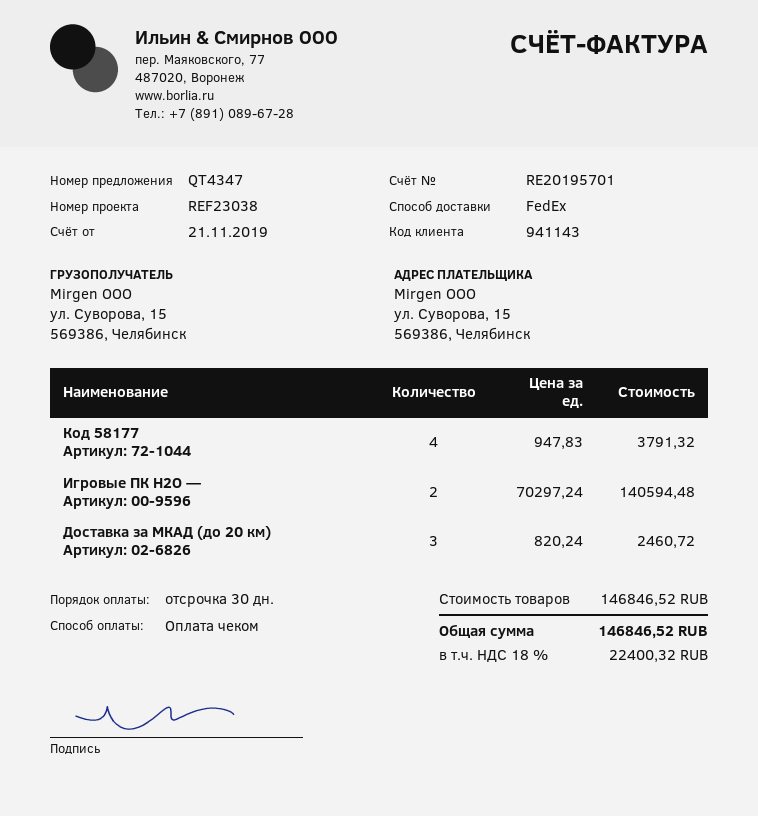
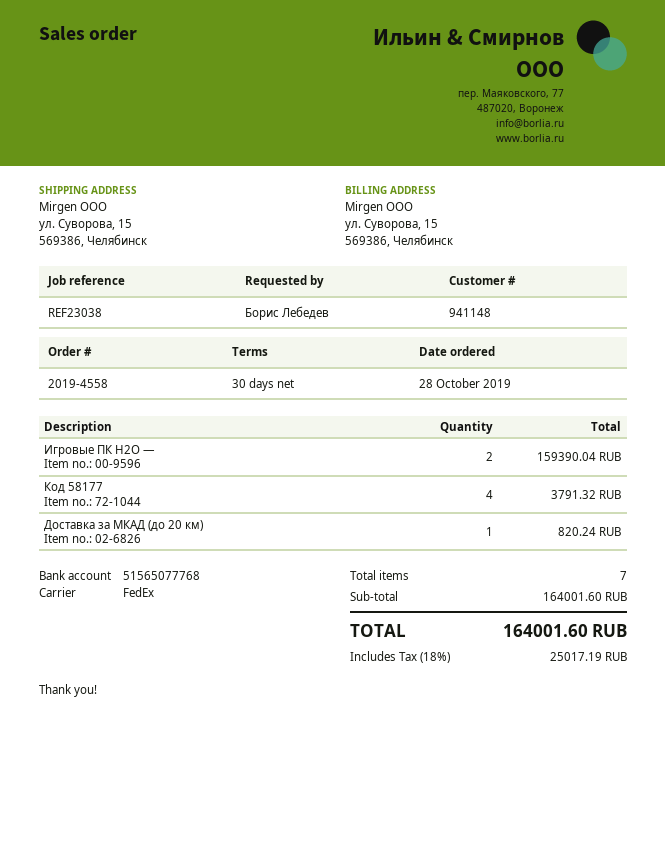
customer number: 941143 -> 941148
Игровые ПК H2O —: 2 for 140594.48 -> 2 for 159390.04
Доставка за МКАД (до 20 км): 3 for 2460.72 -> 1 for 820.24
subtotal: 146846.52 -> 164001.60
tax: 18% = 22400.32 -> 18% = 25017.19
total: 146846.52 -> 164001.60

